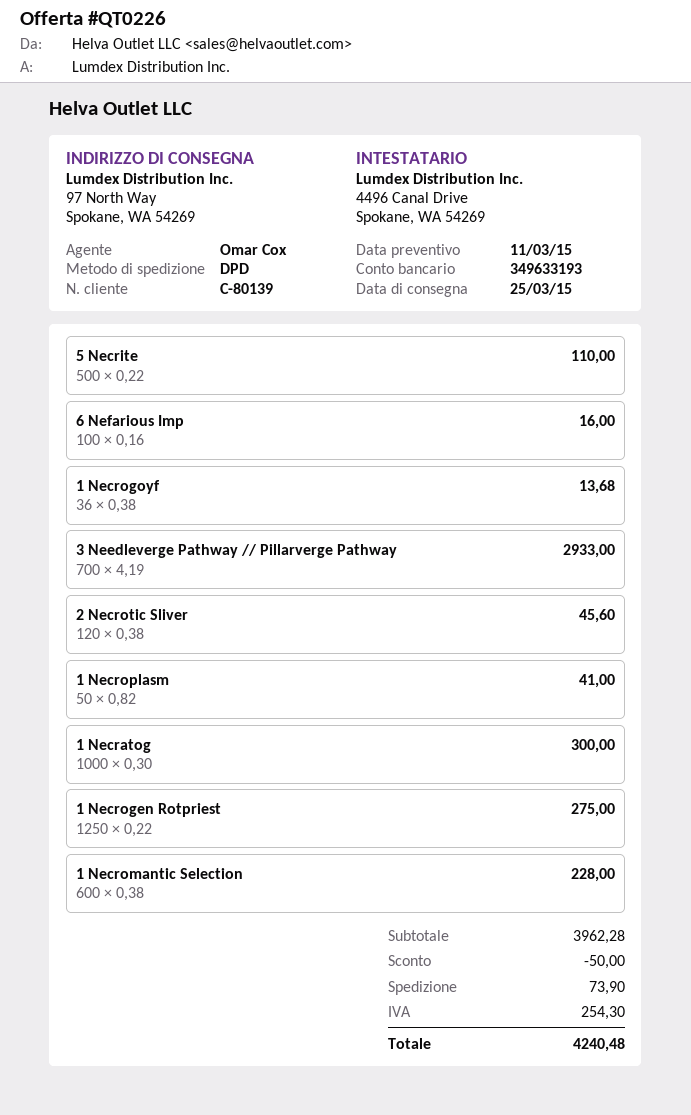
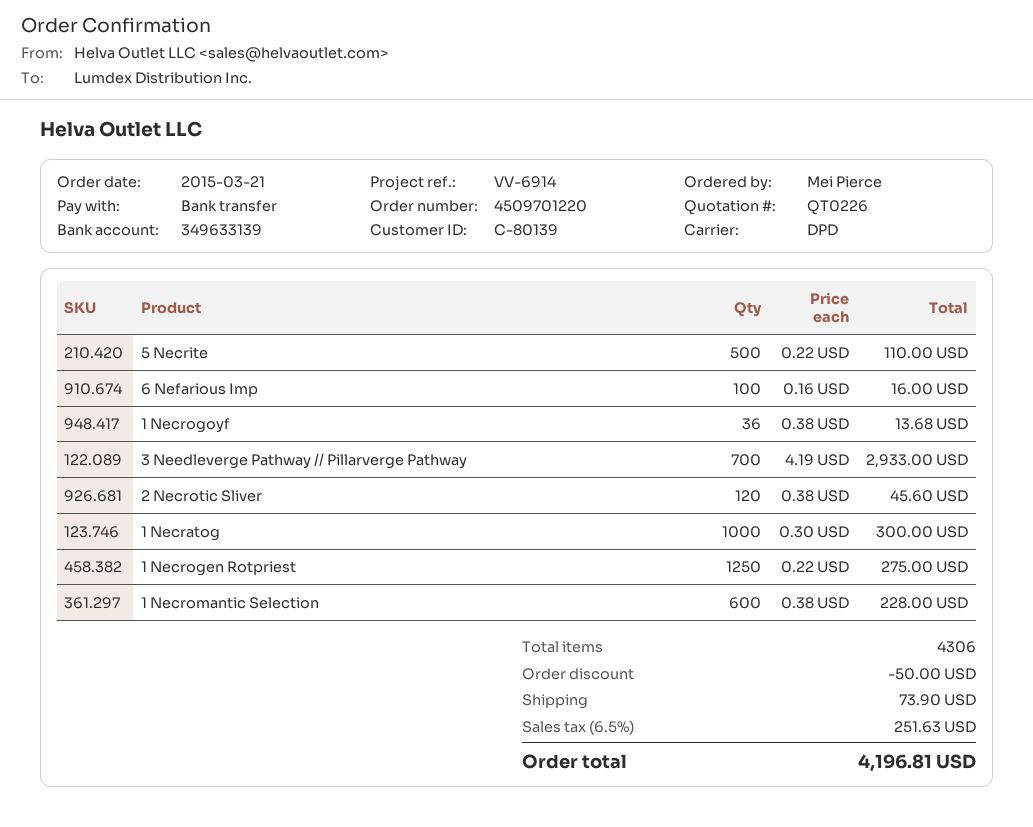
bank account: 349633193 -> 349633139
1 Necroplasm: 50 x 0.82 = 41.00 -> none
tax: 254.30 -> 251.63
total: 4240.48 -> 4196.81

